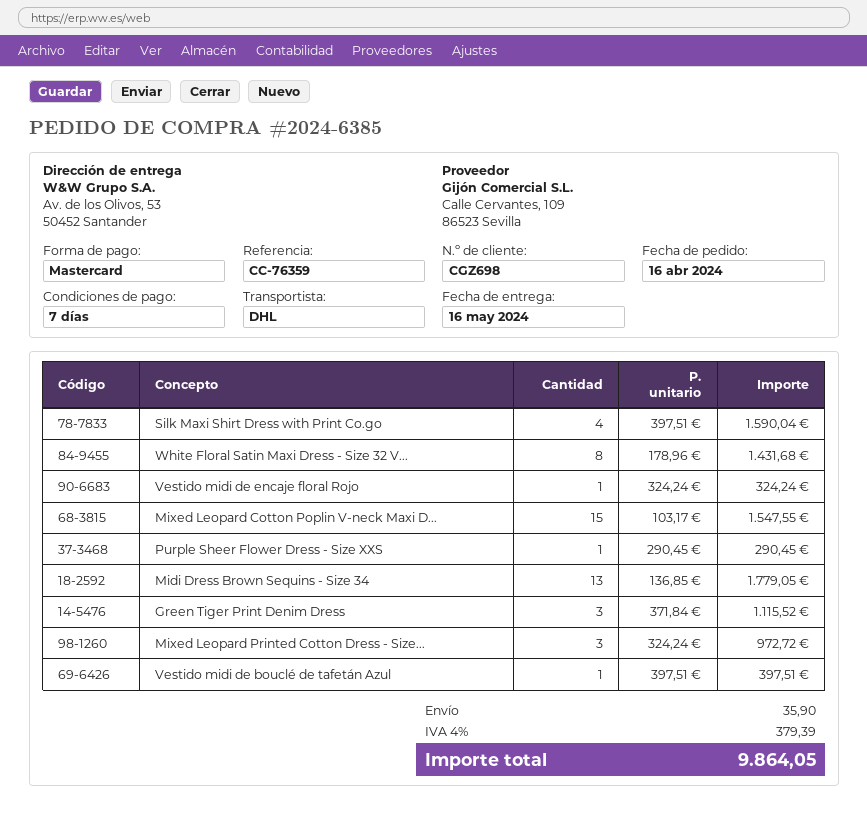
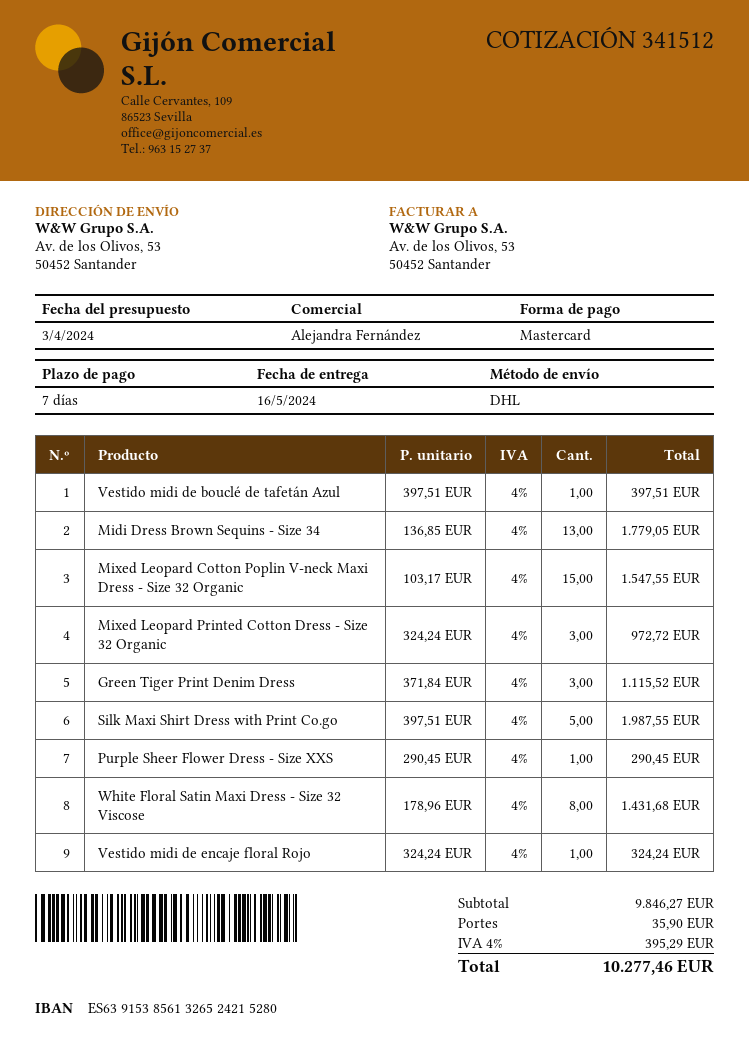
Silk Maxi Shirt Dress with Print Co.go: 4 x 397.51 = 1590.04 -> 5 x 397.51 = 1987.55
tax: 4% = 379.39 -> 4% = 395.29
total: 9864.05 -> 10277.46

